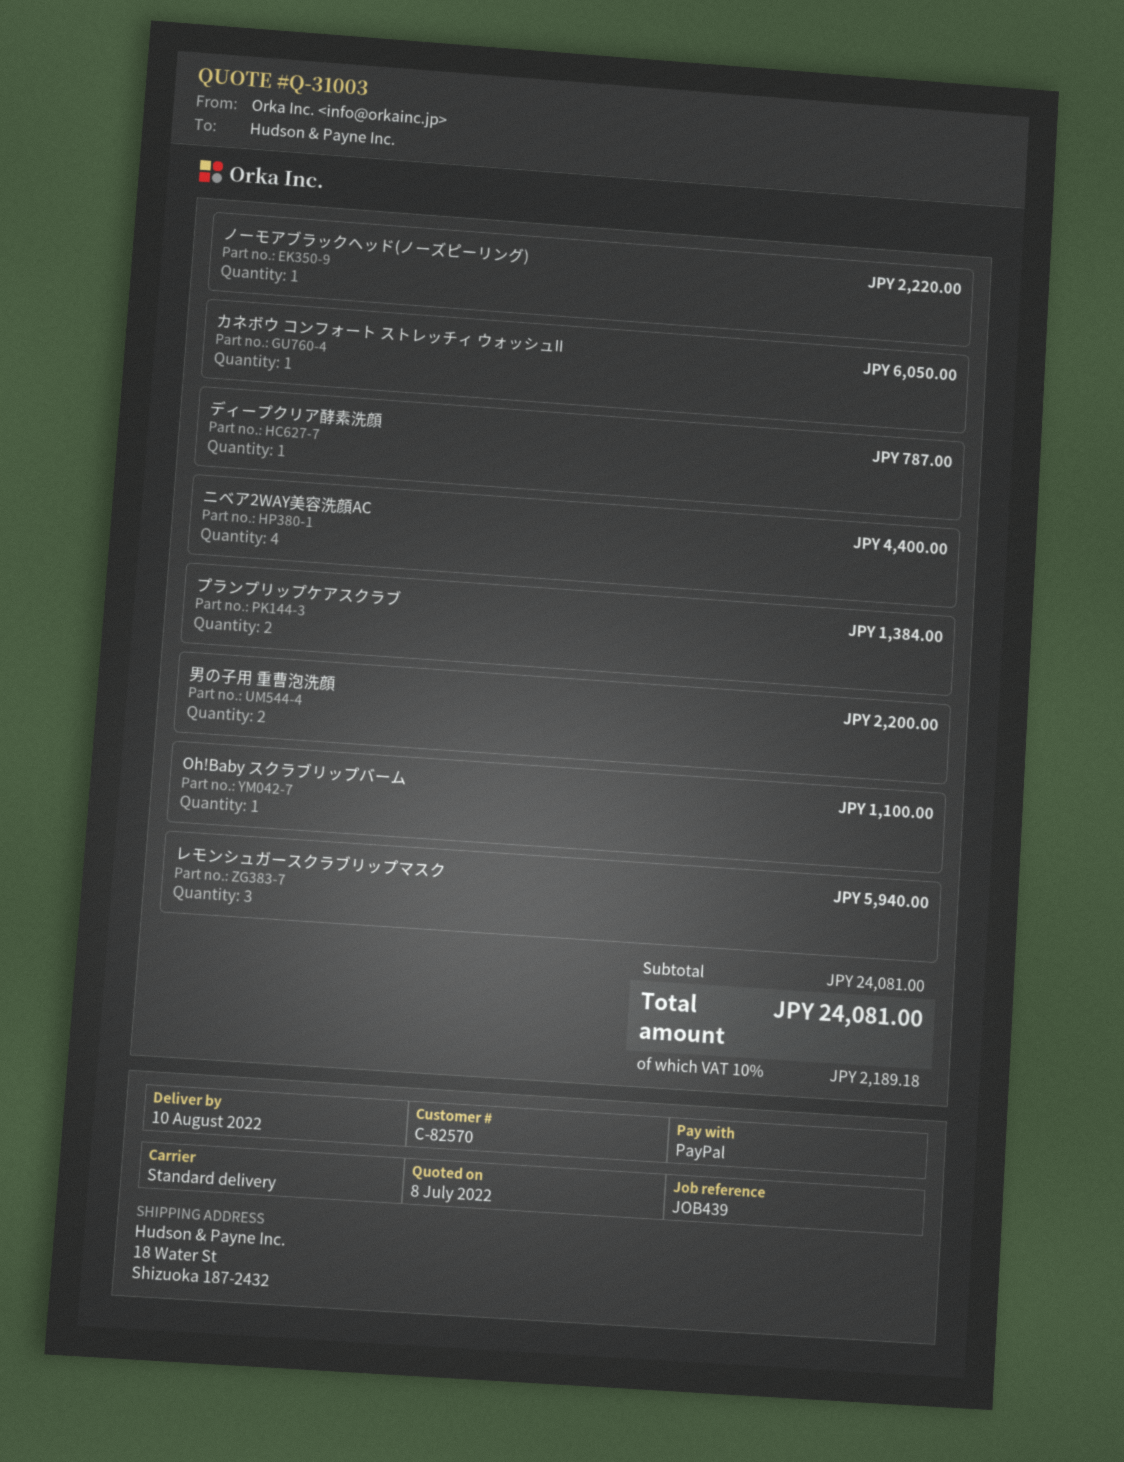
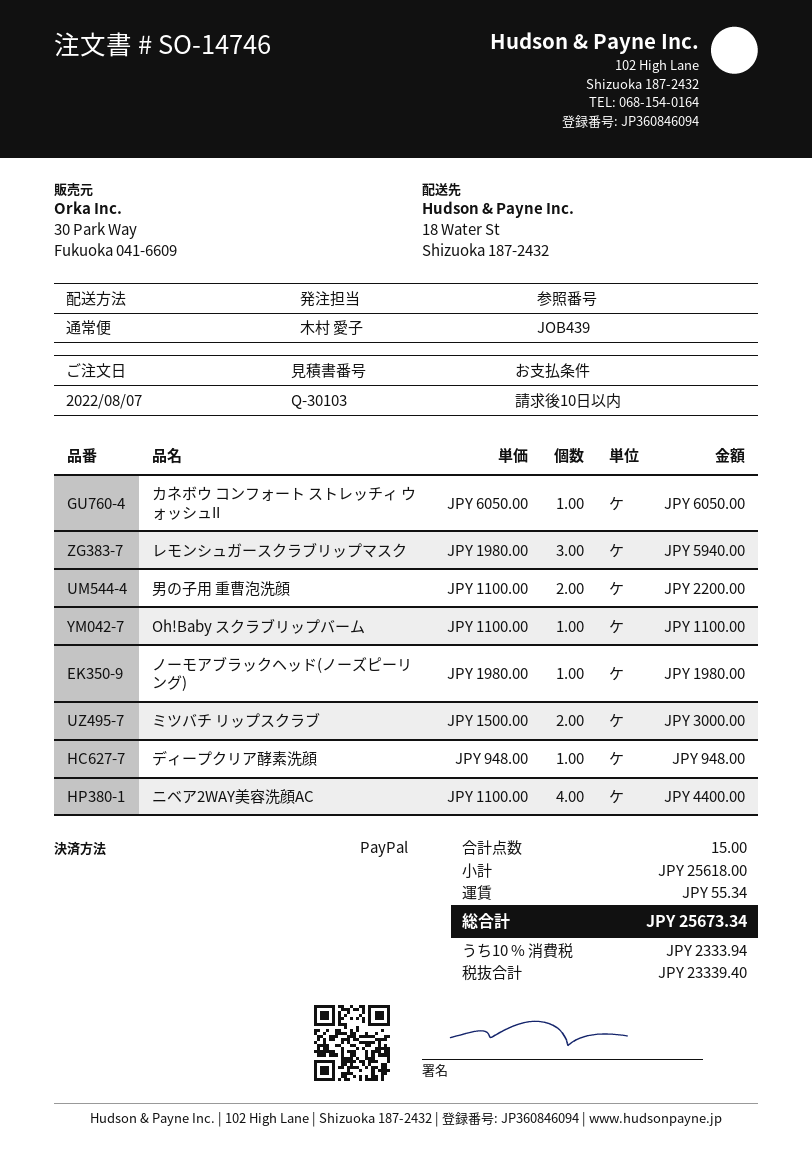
quote number: Q-31003 -> Q-30103
ノーモアブラックヘッド(ノーズピーリング): 1 for 2220.00 -> 1 for 1980.00
ディープクリア酵素洗顔: 1 for 787.00 -> 1 for 948.00
プランプリップケアスクラブ: 2 for 1384.00 -> none
ミツバチ リップスクラブ: none -> 2 for 3000.00
subtotal: 24081.00 -> 25618.00
shipping: none -> 55.34
tax: 10% = 2189.18 -> 10% = 2333.94
total: 24081.00 -> 25673.34

